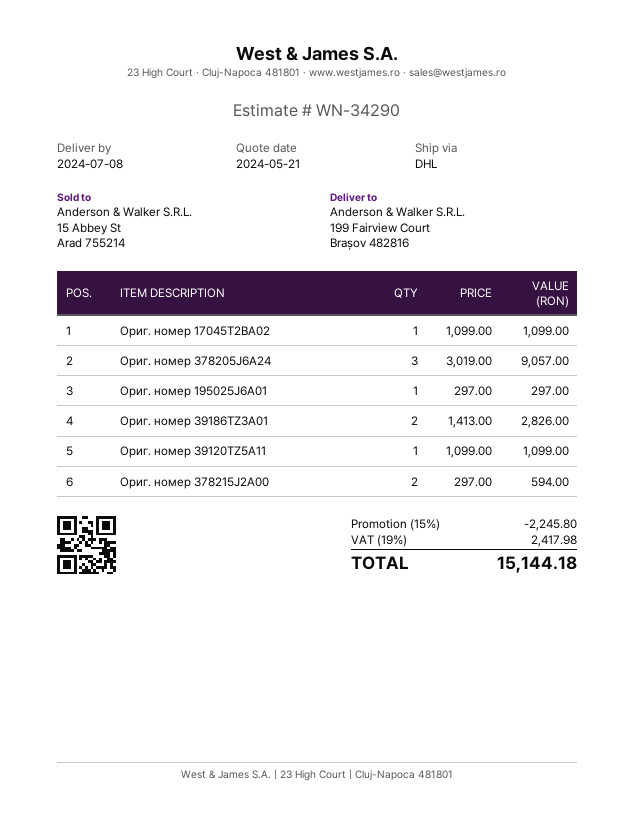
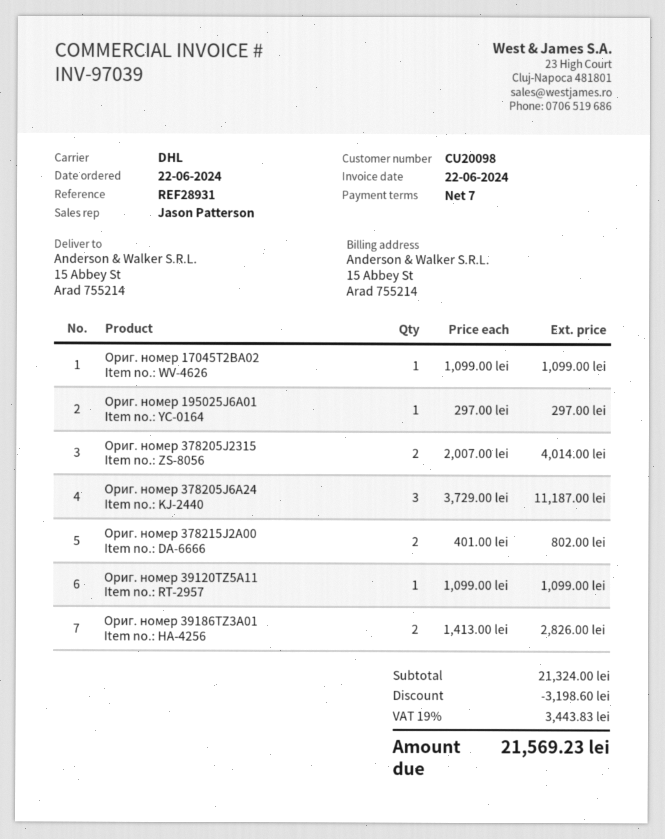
ship to: 199 Fairview Court, Brașov 482816 -> 15 Abbey St, Arad 755214
Ориг. номер 378205J6A24: 3 x 3019.00 = 9057.00 -> 3 x 3729.00 = 11187.00
Ориг. номер 378215J2A00: 2 x 297.00 = 594.00 -> 2 x 401.00 = 802.00
Ориг. номер 378205J2315: none -> 2 x 2007.00 = 4014.00
discount: 2245.80 -> 3198.60
tax: 19% = 2417.98 -> 19% = 3443.83
total: 15144.18 -> 21569.23

